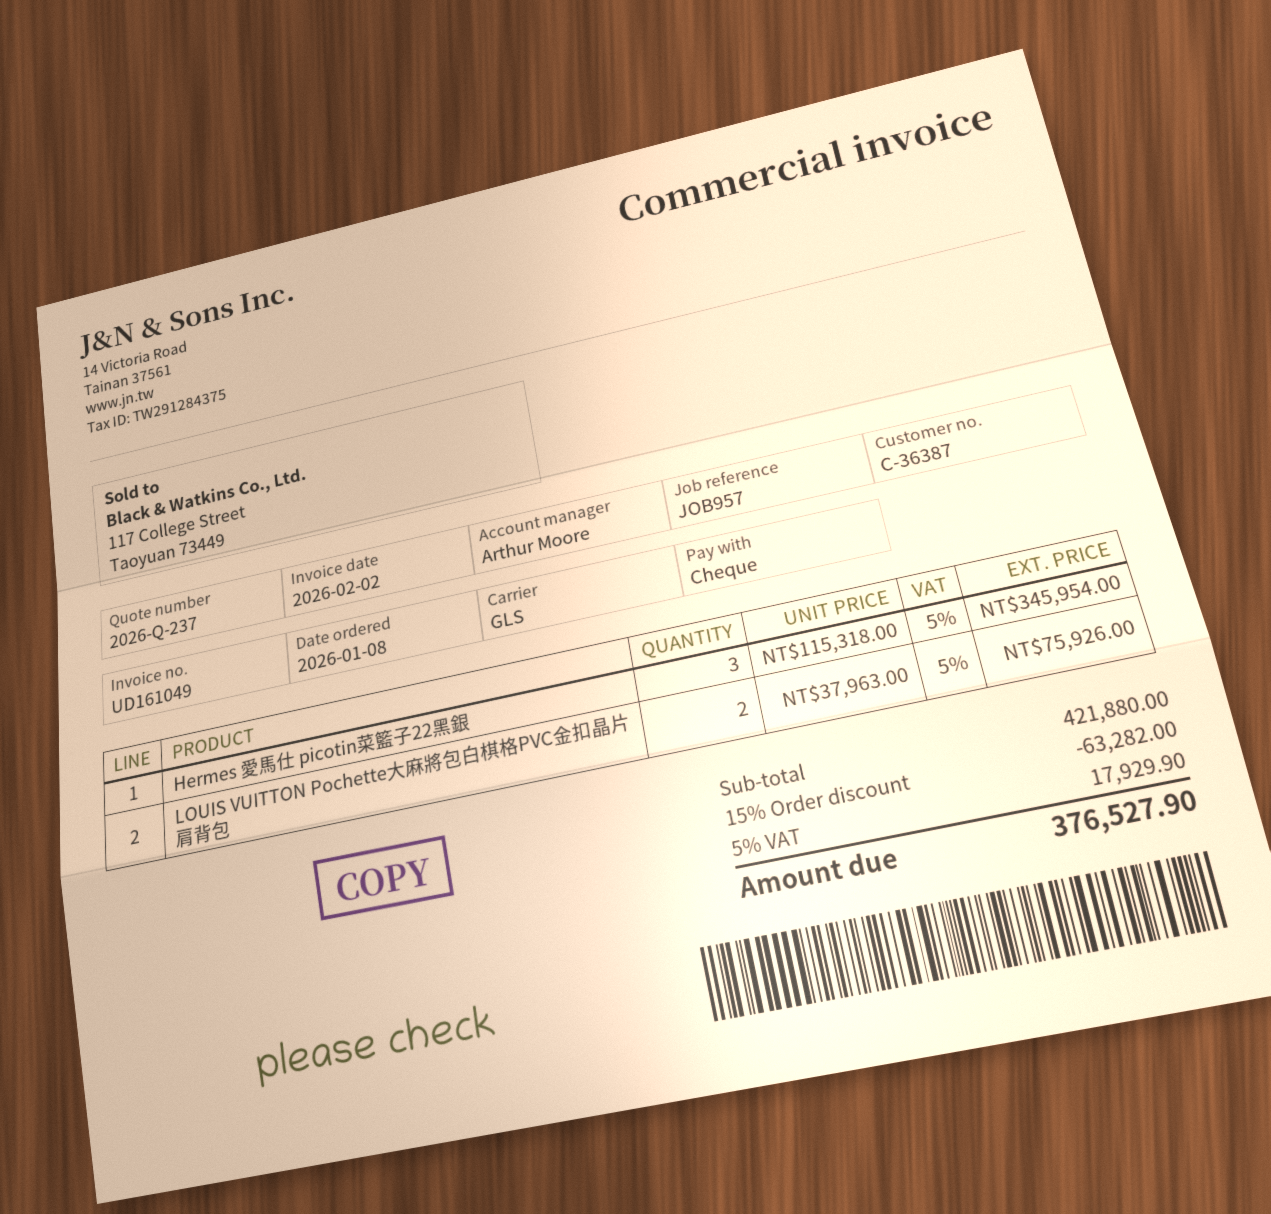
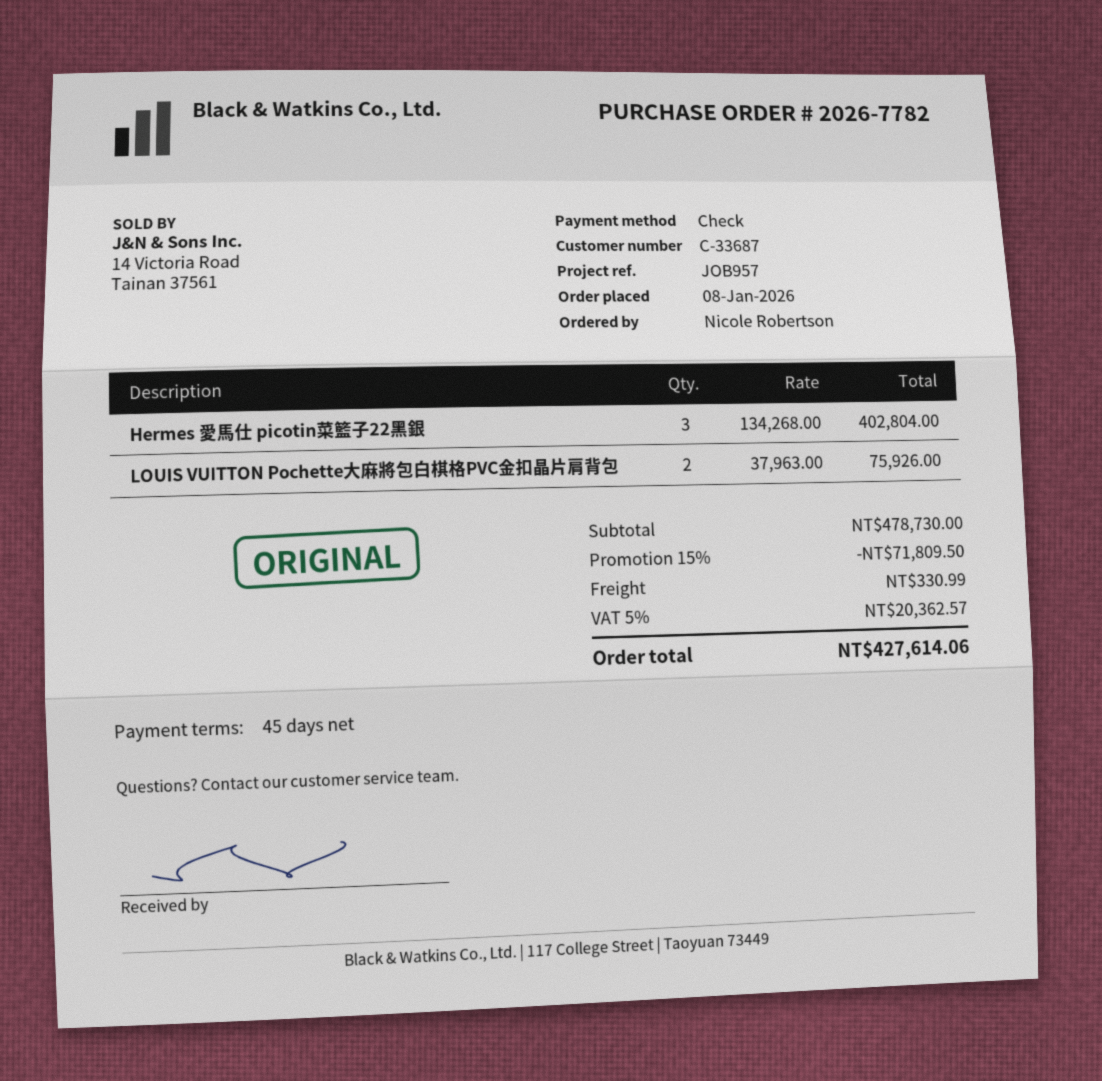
customer number: C-36387 -> C-33687
Hermes 愛馬仕 picotin菜籃子22黑銀: 3 x 115318.00 = 345954.00 -> 3 x 134268.00 = 402804.00
subtotal: 421880.00 -> 478730.00
discount: 15% = 63282.00 -> 15% = 71809.50
shipping: none -> 330.99
tax: 5% = 17929.90 -> 5% = 20362.57
total: 376527.90 -> 427614.06

